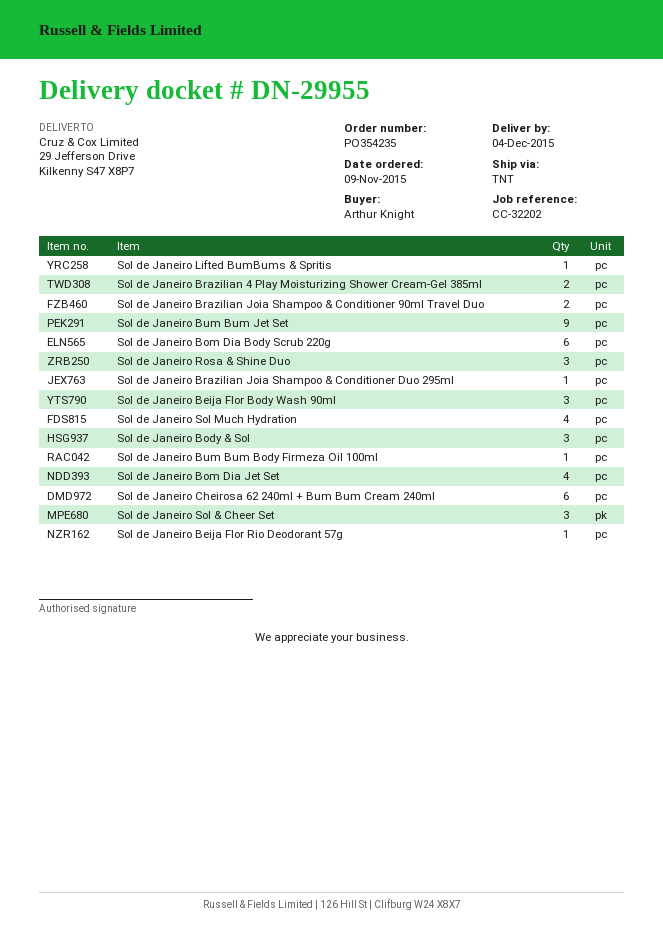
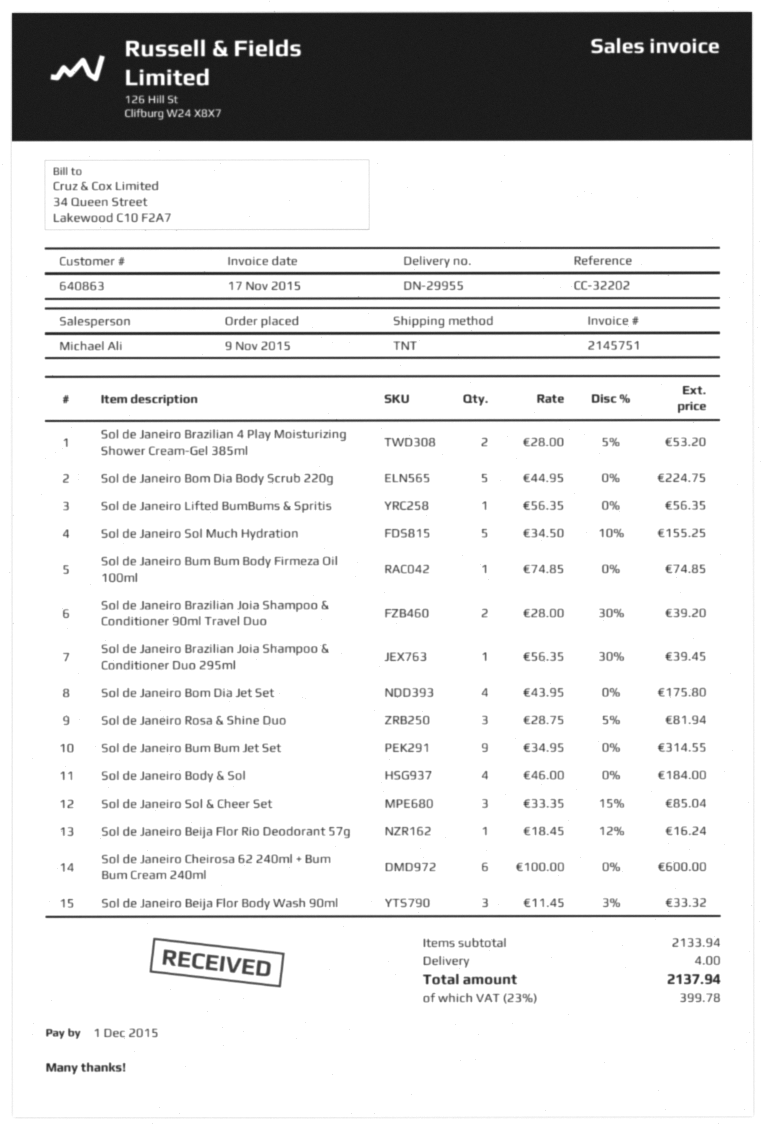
Sol de Janeiro Bom Dia Body Scrub 220g: 6 -> 5
Sol de Janeiro Sol Much Hydration: 4 -> 5
Sol de Janeiro Body & Sol: 3 -> 4

